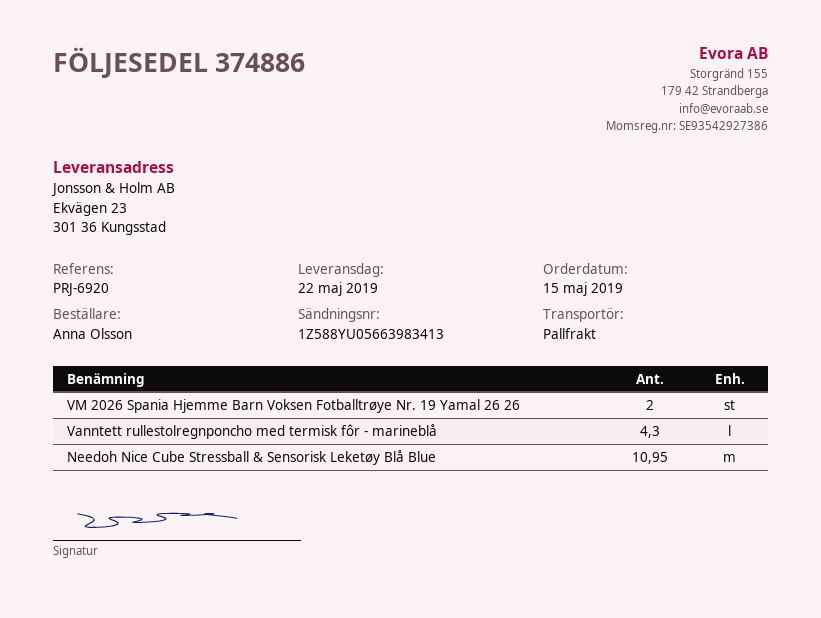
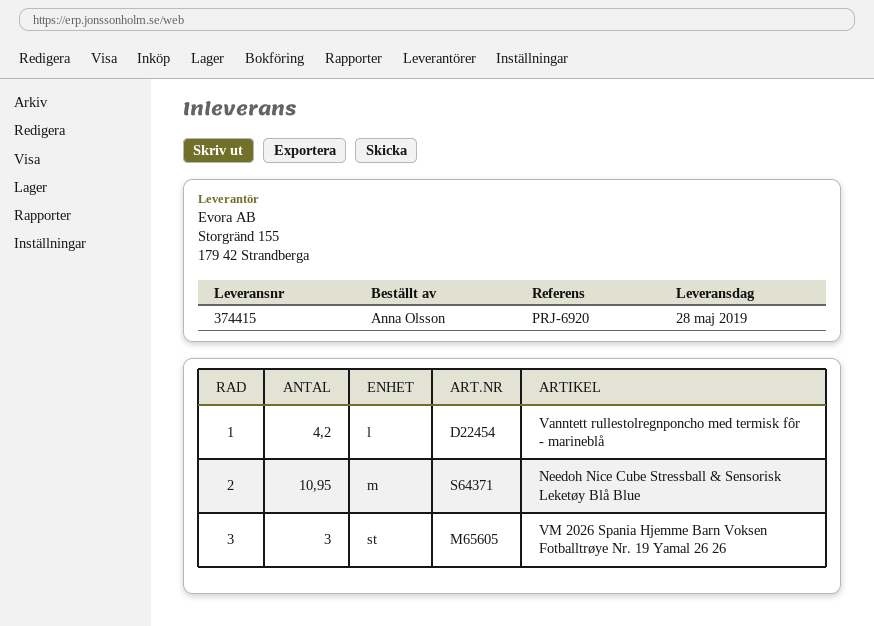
delivery note number: 374886 -> 374415
delivery date: 2019-05-22 -> 2019-05-28
VM 2026 Spania Hjemme Barn Voksen Fotballtrøye Nr. 19 Yamal 26 26: 2 -> 3
Vanntett rullestolregnponcho med termisk fôr - marineblå: 4.3 -> 4.2

